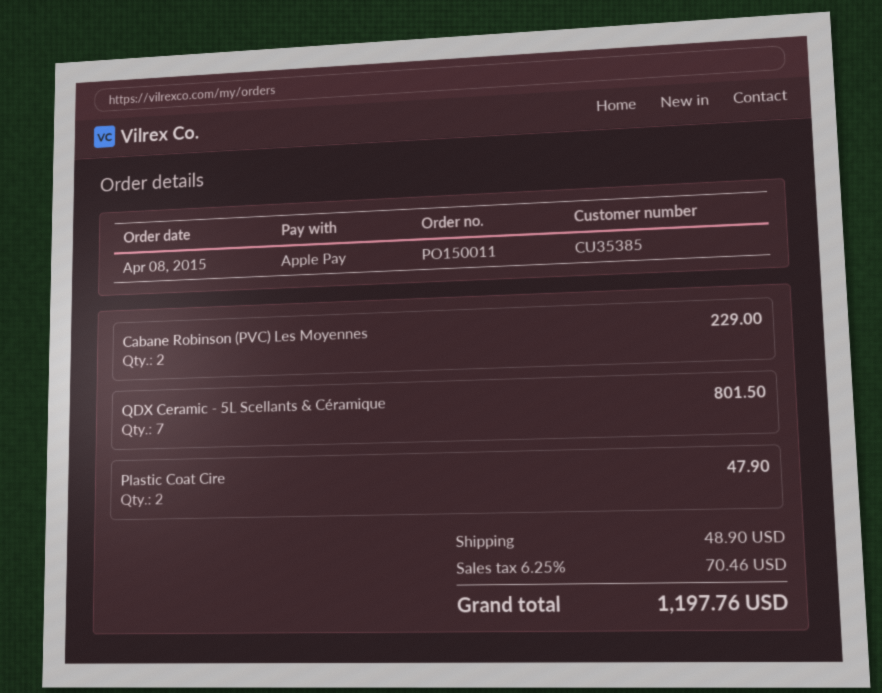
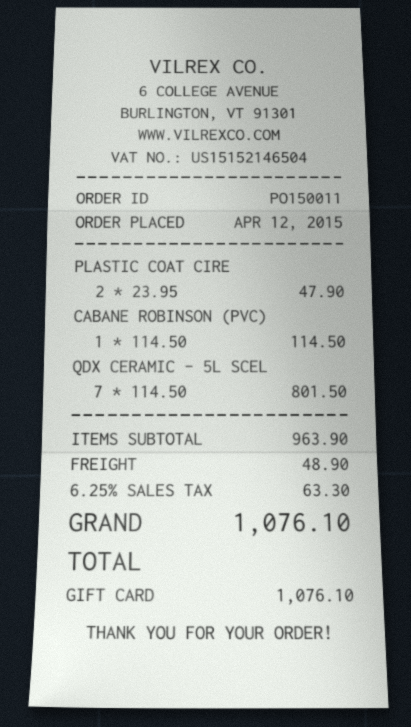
order date: 2015-04-08 -> 2015-04-12
payment method: Apple Pay -> gift card
Cabane Robinson (PVC) Les Moyennes: 2 for 229.00 -> 1 for 114.50
tax: 6.25% = 70.46 -> 6.25% = 63.30
total: 1197.76 -> 1076.10

